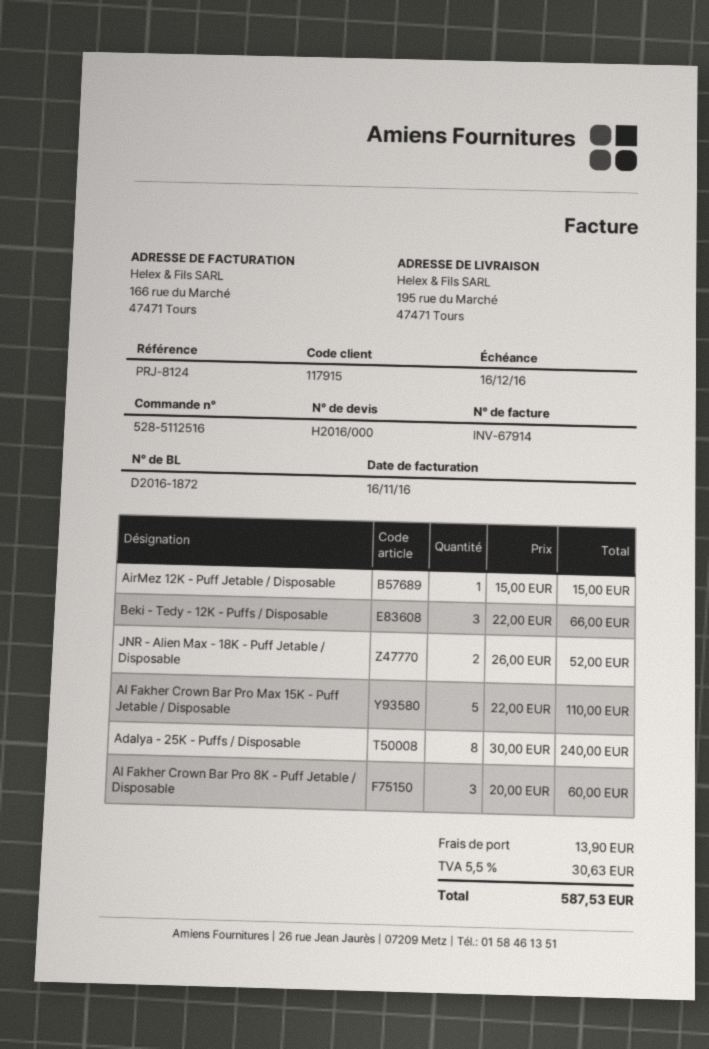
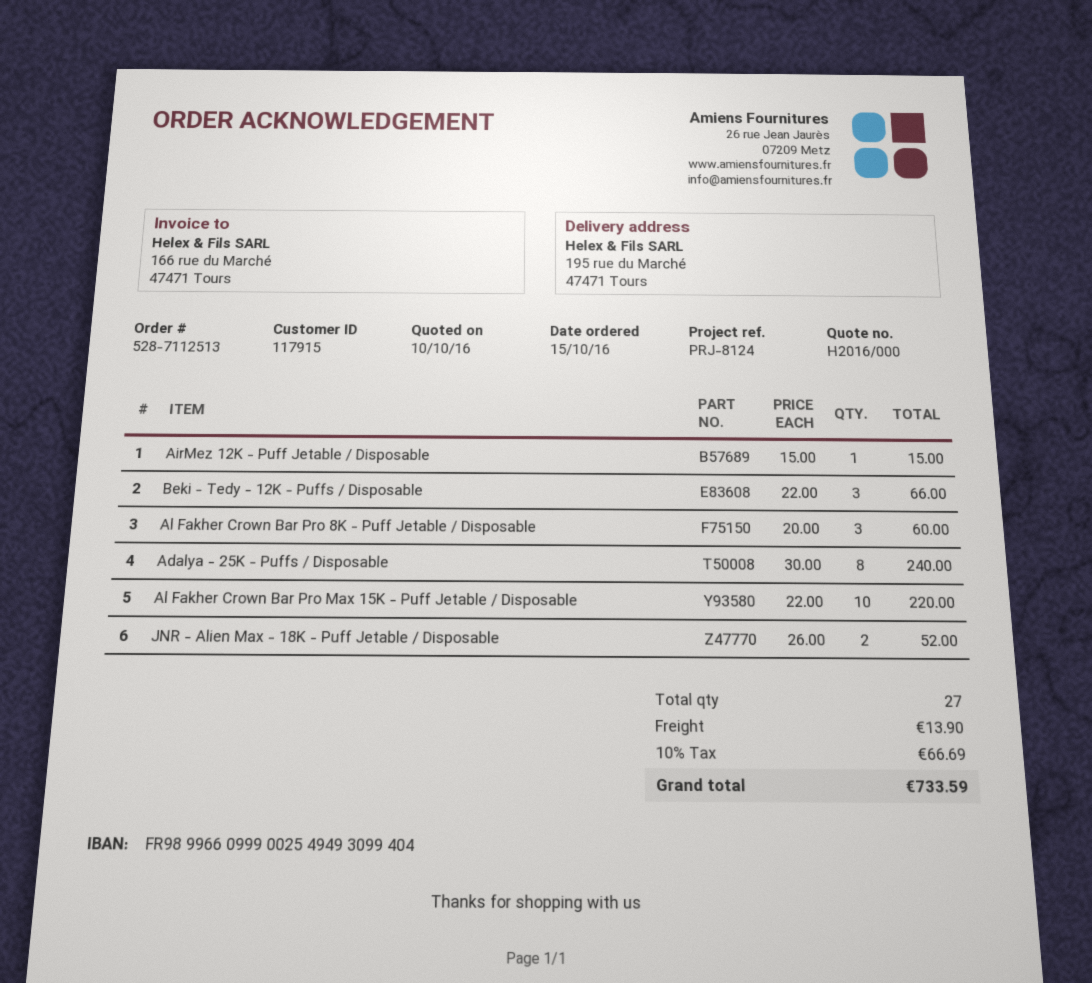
order number: 528-5112516 -> 528-7112513
Al Fakher Crown Bar Pro Max 15K - Puff Jetable / Disposable: 5 x 22.00 = 110.00 -> 10 x 22.00 = 220.00
tax: 5.5% = 30.63 -> 10% = 66.69
total: 587.53 -> 733.59

